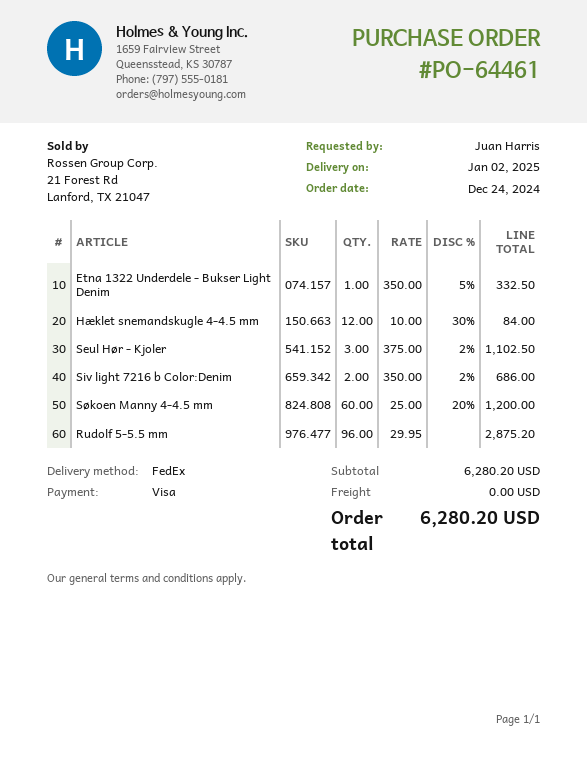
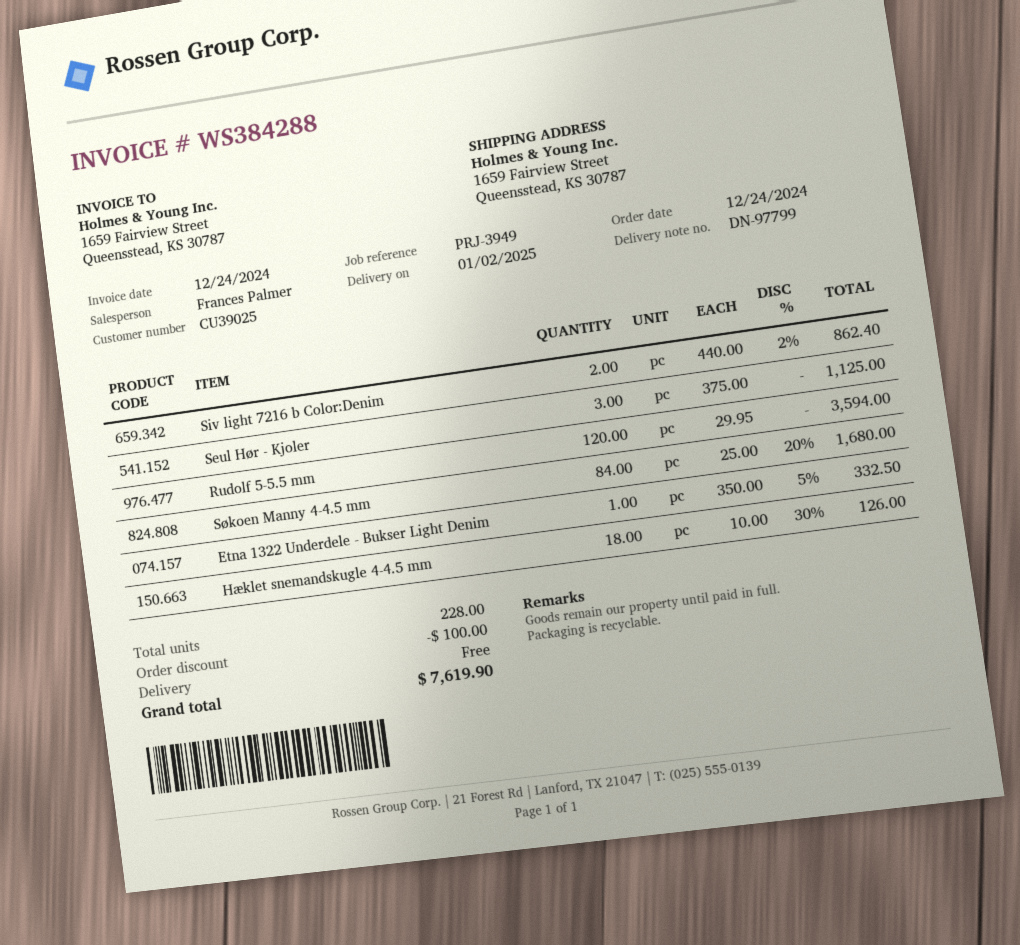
Hæklet snemandskugle 4-4.5 mm: 12 x 10.00 - 30% = 84.00 -> 18 x 10.00 - 30% = 126.00
Seul Hør - Kjoler: 3 x 375.00 - 2% = 1102.50 -> 3 x 375.00 = 1125.00
Siv light 7216 b Color:Denim: 2 x 350.00 - 2% = 686.00 -> 2 x 440.00 - 2% = 862.40
Søkoen Manny 4-4.5 mm: 60 x 25.00 - 20% = 1200.00 -> 84 x 25.00 - 20% = 1680.00
Rudolf 5-5.5 mm: 96 x 29.95 = 2875.20 -> 120 x 29.95 = 3594.00
discount: none -> 100.00
total: 6280.20 -> 7619.90

